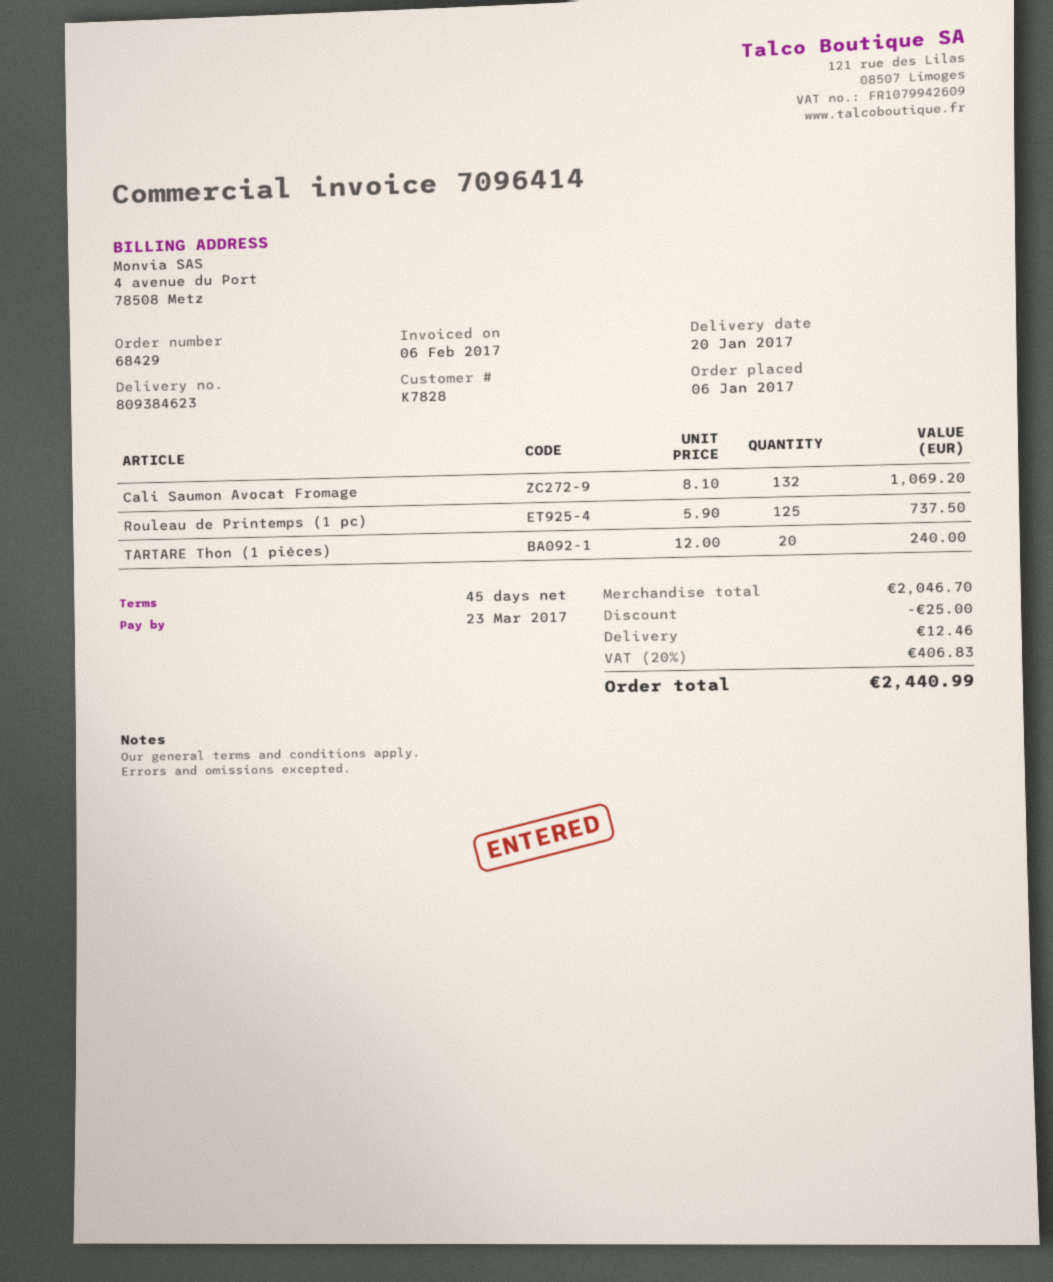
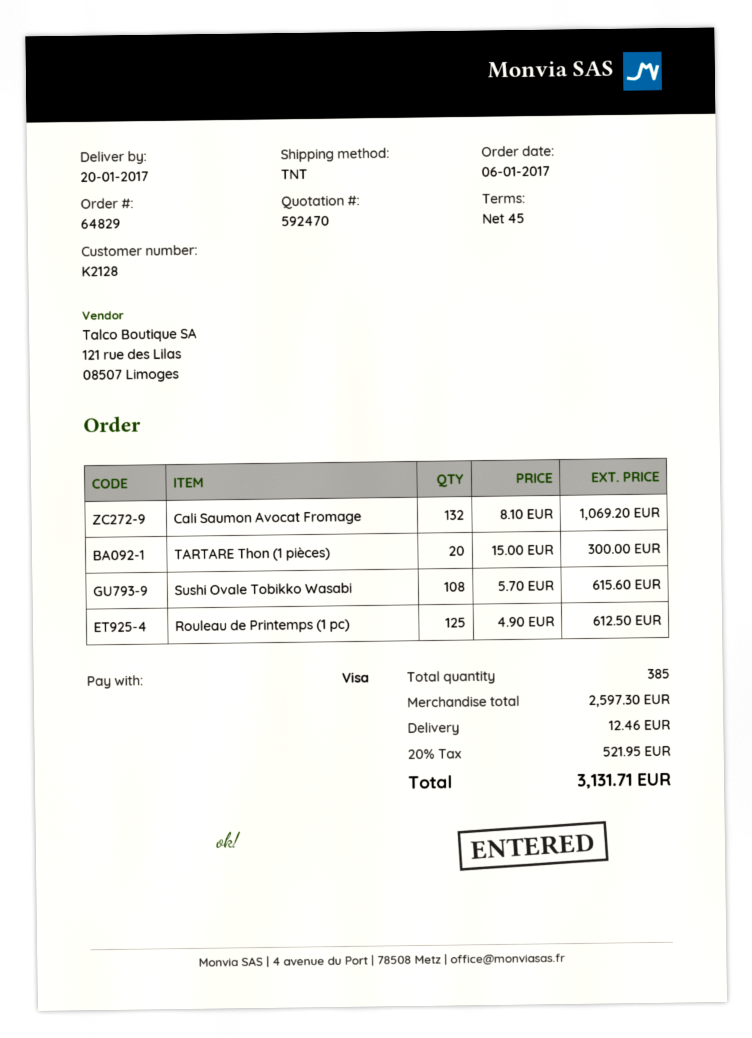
order number: 68429 -> 64829
customer number: K7828 -> K2128
Rouleau de Printemps (1 pc): 125 x 5.90 = 737.50 -> 125 x 4.90 = 612.50
TARTARE Thon (1 pièces): 20 x 12.00 = 240.00 -> 20 x 15.00 = 300.00
Sushi Ovale Tobikko Wasabi: none -> 108 x 5.70 = 615.60
subtotal: 2046.70 -> 2597.30
discount: 25.00 -> none
tax: 20% = 406.83 -> 20% = 521.95
total: 2440.99 -> 3131.71

